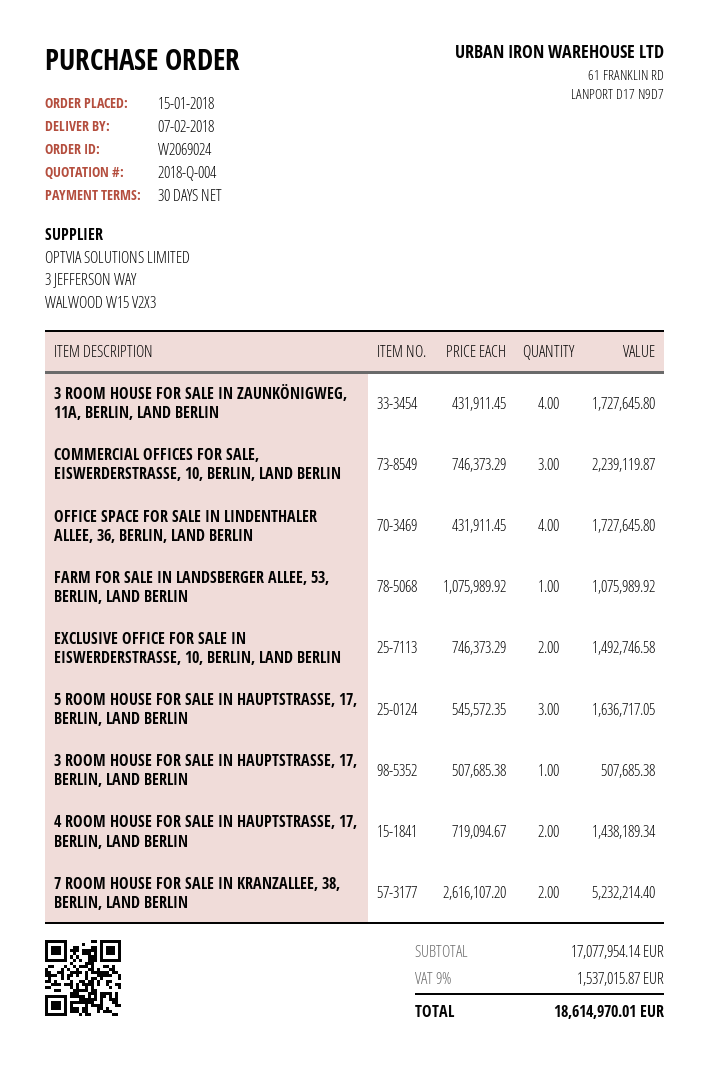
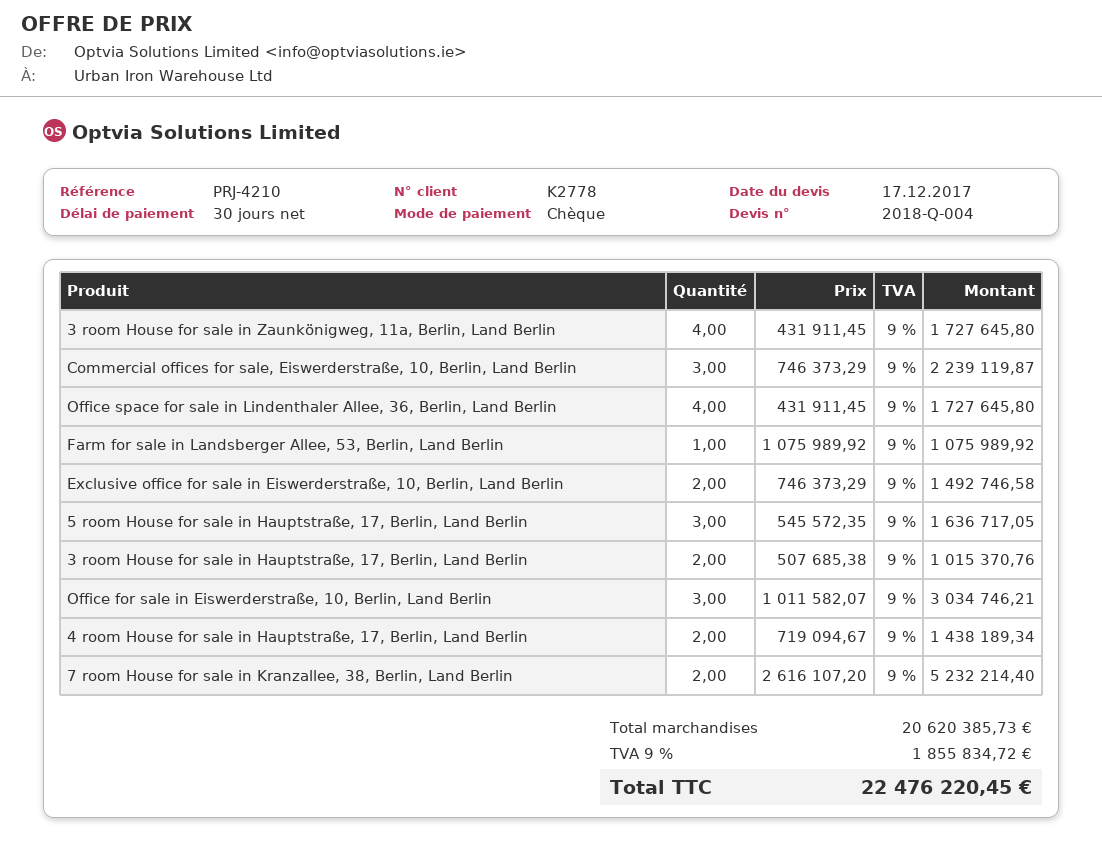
3 ROOM HOUSE FOR SALE IN HAUPTSTRASSE, 17, BERLIN, LAND BERLIN: 1 x 507685.38 = 507685.38 -> 2 x 507685.38 = 1015370.76
Office for sale in Eiswerderstraße, 10, Berlin, Land Berlin: none -> 3 x 1011582.07 = 3034746.21
subtotal: 17077954.14 -> 20620385.73
tax: 9% = 1537015.87 -> 9% = 1855834.72
total: 18614970.01 -> 22476220.45

